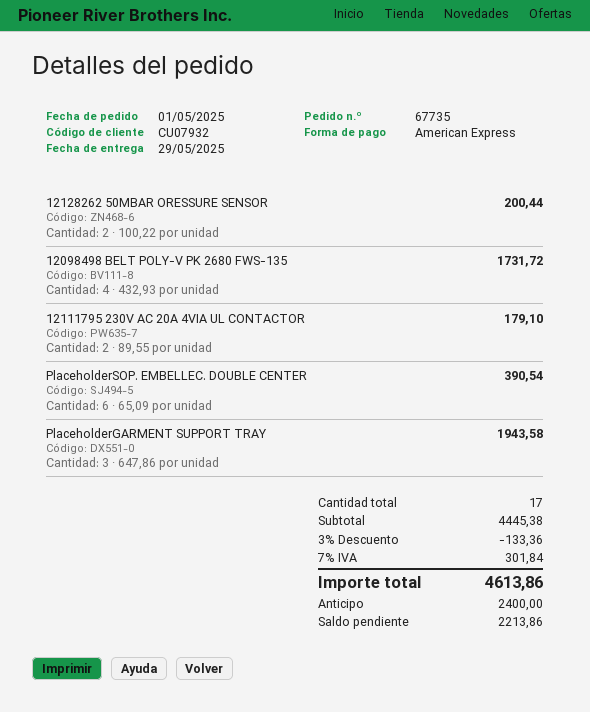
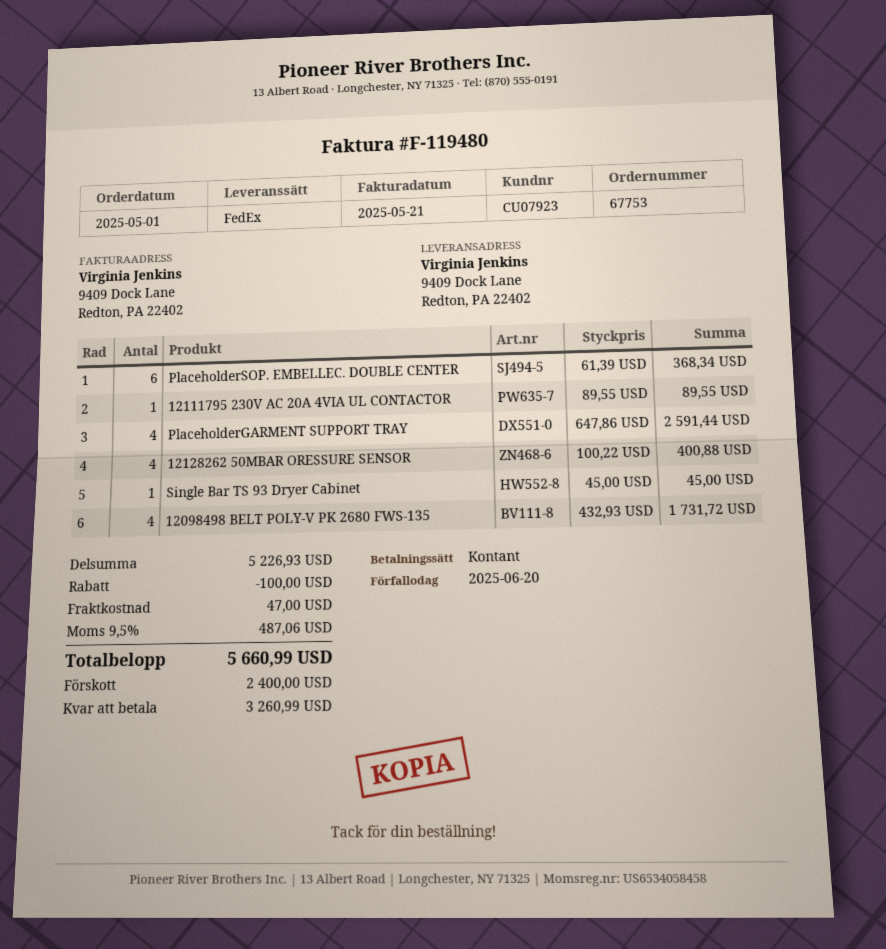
order number: 67735 -> 67753
customer number: CU07932 -> CU07923
payment method: American Express -> cash
12128262 50MBAR ORESSURE SENSOR: 2 x 100.22 = 200.44 -> 4 x 100.22 = 400.88
12111795 230V AC 20A 4VIA UL CONTACTOR: 2 x 89.55 = 179.10 -> 1 x 89.55 = 89.55
PlaceholderSOP. EMBELLEC. DOUBLE CENTER: 6 x 65.09 = 390.54 -> 6 x 61.39 = 368.34
PlaceholderGARMENT SUPPORT TRAY: 3 x 647.86 = 1943.58 -> 4 x 647.86 = 2591.44
Single Bar TS 93 Dryer Cabinet: none -> 1 x 45.00 = 45.00
subtotal: 4445.38 -> 5226.93
discount: 133.36 -> 100.00
shipping: none -> 47.00
tax: 7% = 301.84 -> 9.5% = 487.06
total: 4613.86 -> 5660.99
balance: 2213.86 -> 3260.99

